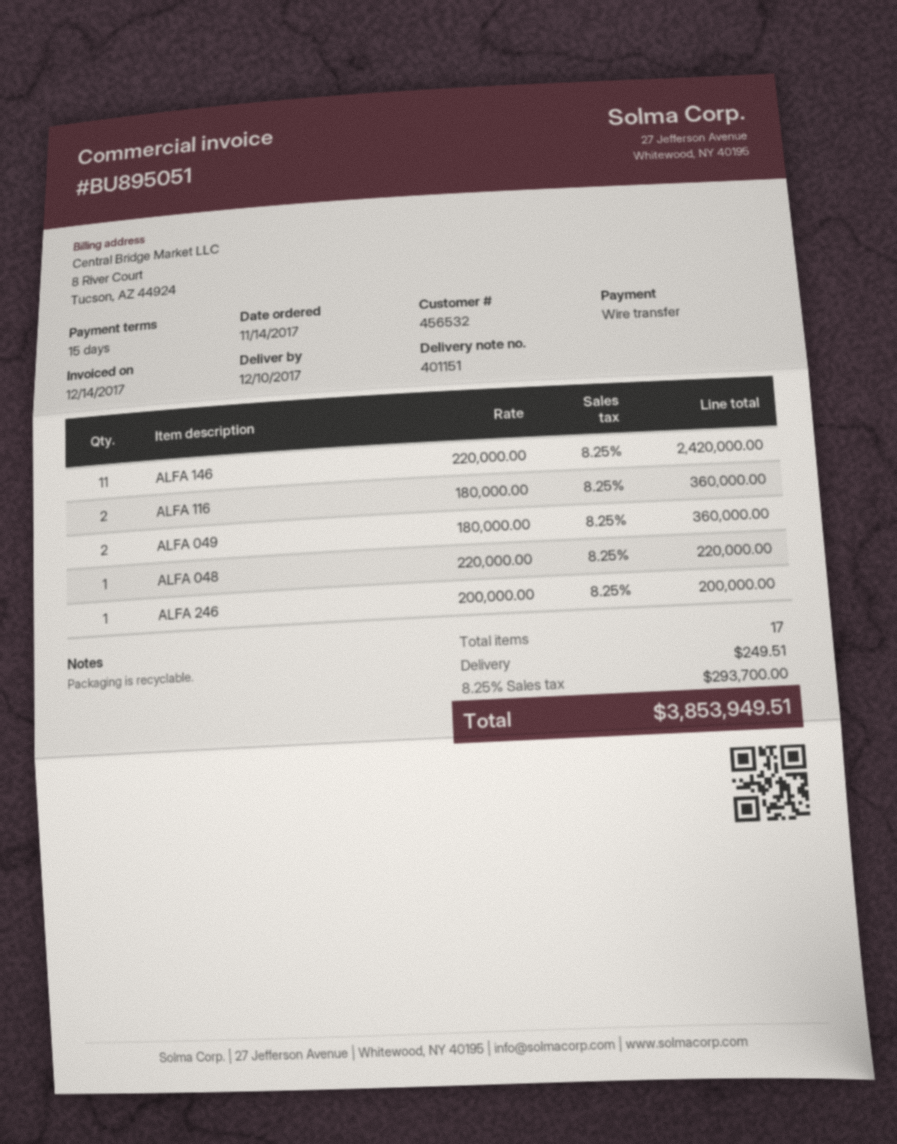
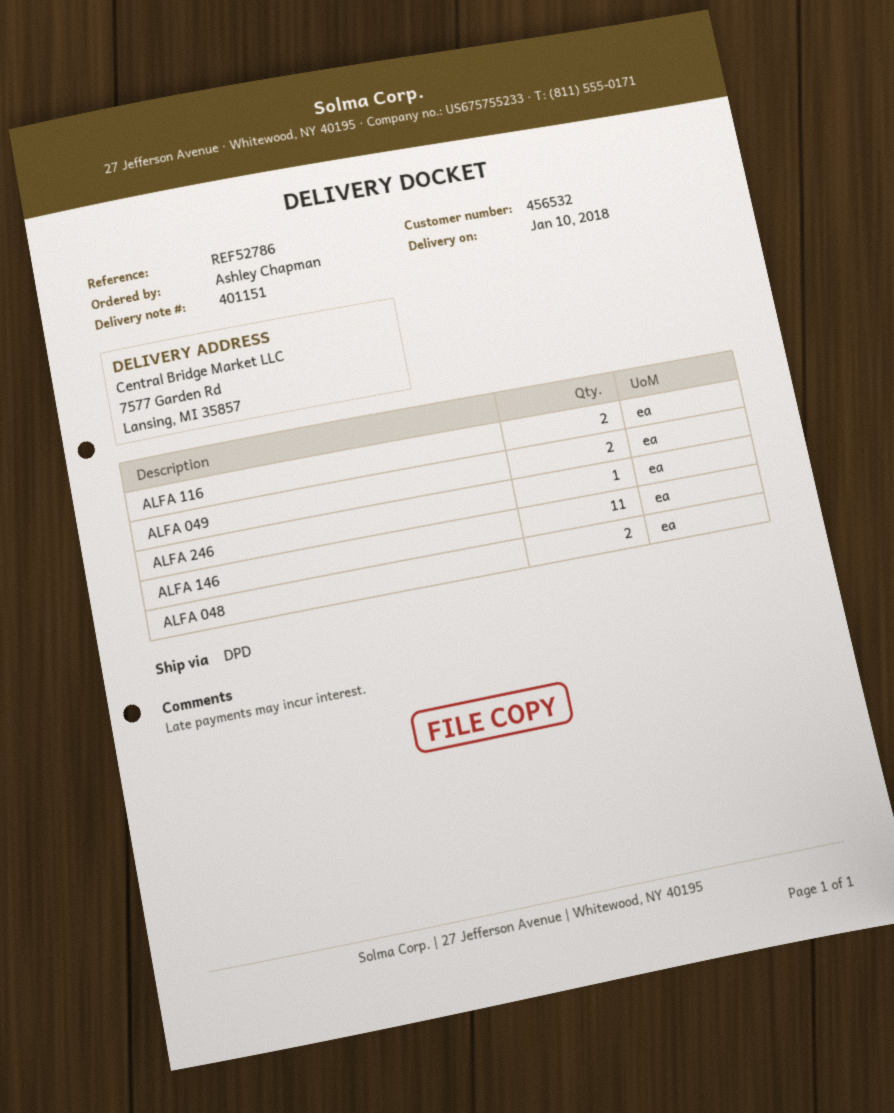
delivery date: 2017-12-10 -> 2018-01-10
ALFA 048: 1 -> 2

